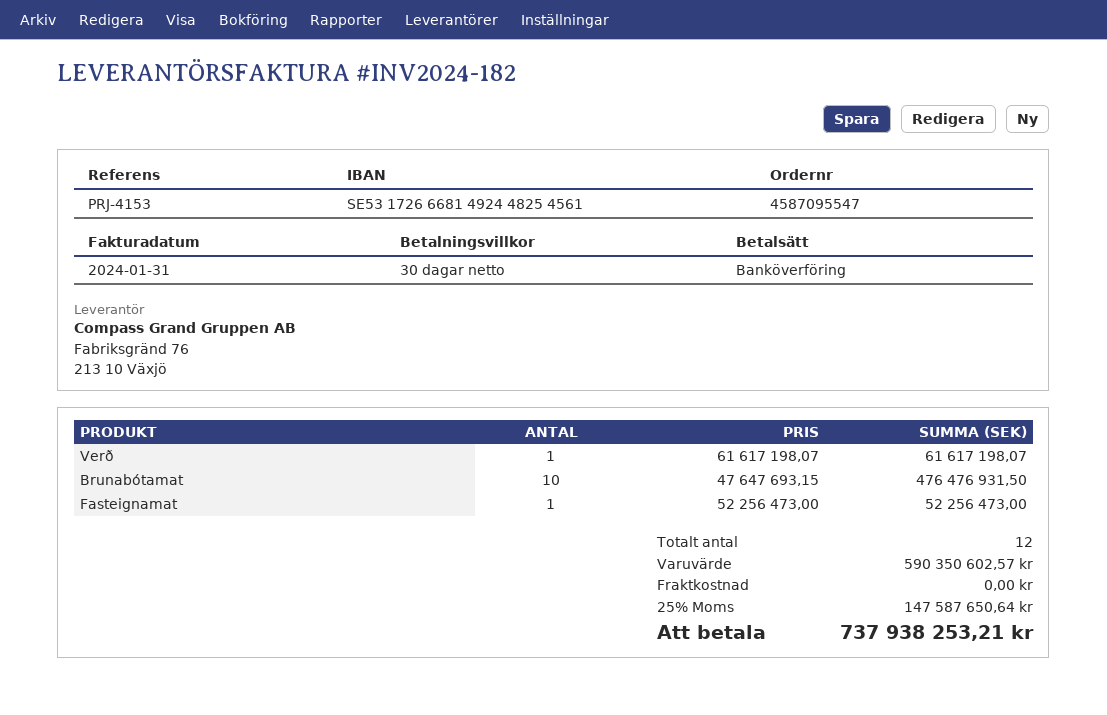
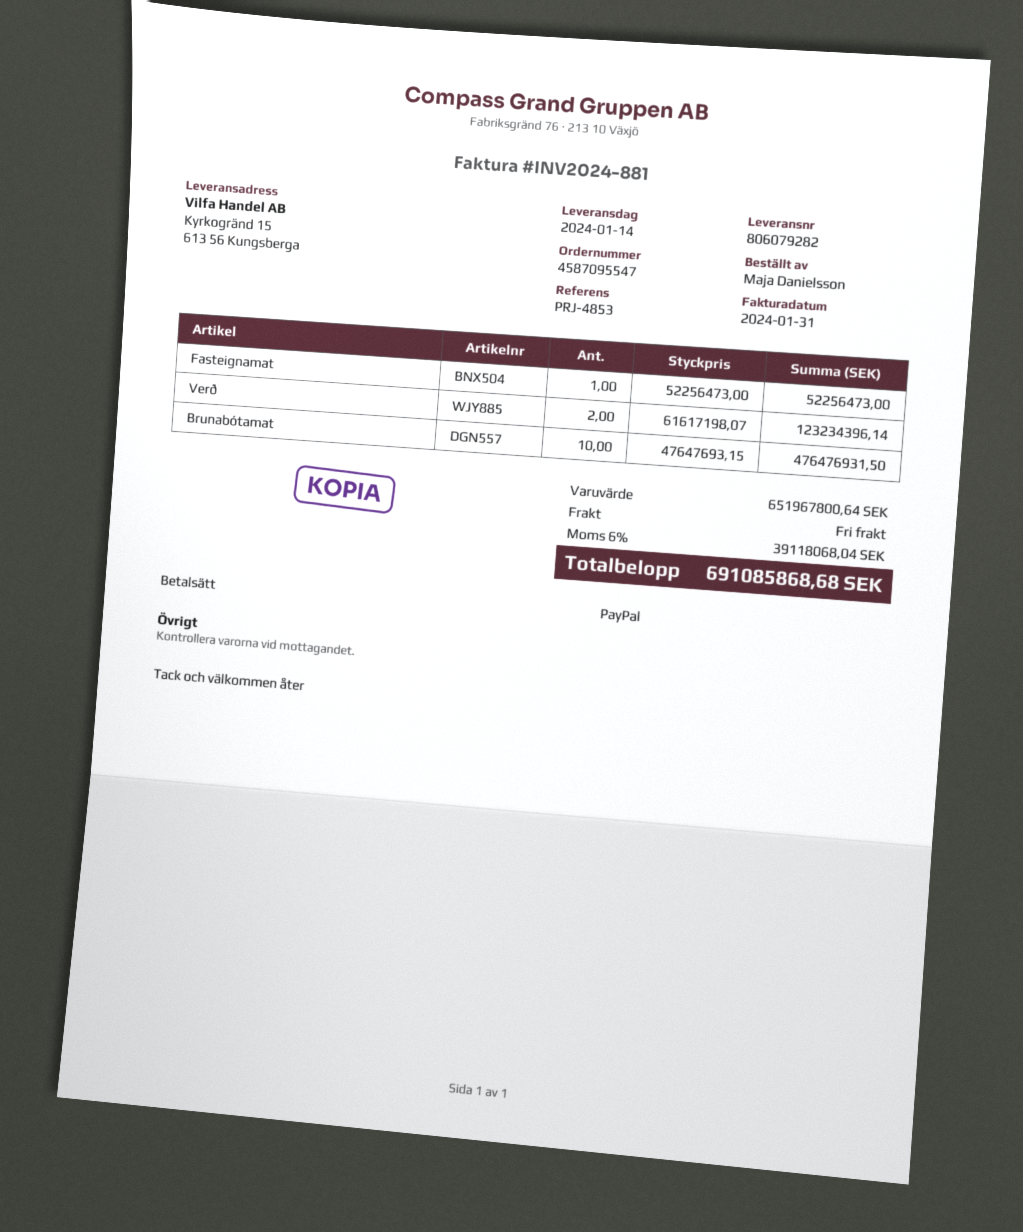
invoice number: INV2024-182 -> INV2024-881
reference: PRJ-4153 -> PRJ-4853
payment method: bank transfer -> PayPal
Verð: 1 x 61617198.07 = 61617198.07 -> 2 x 61617198.07 = 123234396.14
subtotal: 590350602.57 -> 651967800.64
tax: 25% = 147587650.64 -> 6% = 39118068.04
total: 737938253.21 -> 691085868.68

